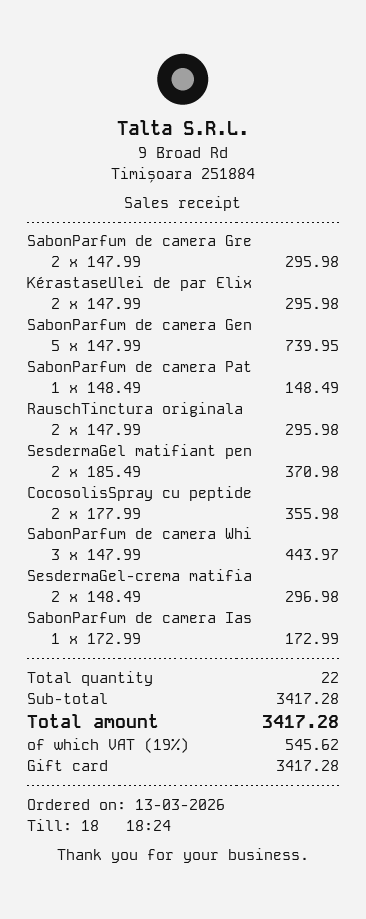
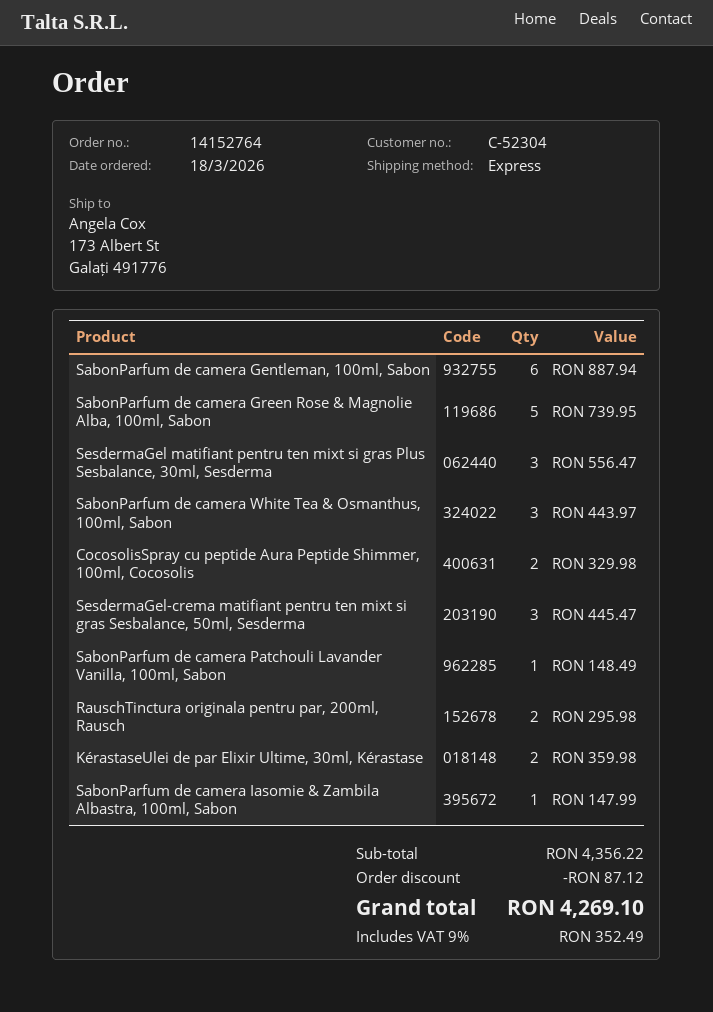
order date: 2026-03-13 -> 2026-03-18
SabonParfum de camera Gre: 2 for 295.98 -> 5 for 739.95
KérastaseUlei de par Elix: 2 for 295.98 -> 2 for 359.98
SabonParfum de camera Gen: 5 for 739.95 -> 6 for 887.94
SesdermaGel matifiant pen: 2 for 370.98 -> 3 for 556.47
CocosolisSpray cu peptide: 2 for 355.98 -> 2 for 329.98
SesdermaGel-crema matifia: 2 for 296.98 -> 3 for 445.47
SabonParfum de camera Ias: 1 for 172.99 -> 1 for 147.99
subtotal: 3417.28 -> 4356.22
discount: none -> 87.12
tax: 19% = 545.62 -> 9% = 352.49
total: 3417.28 -> 4269.10

